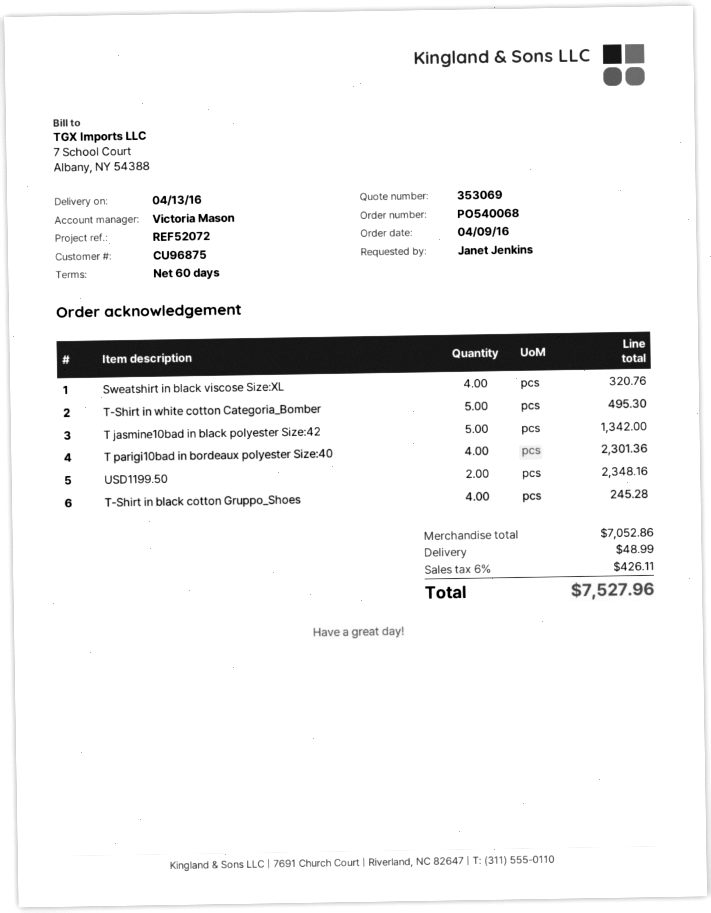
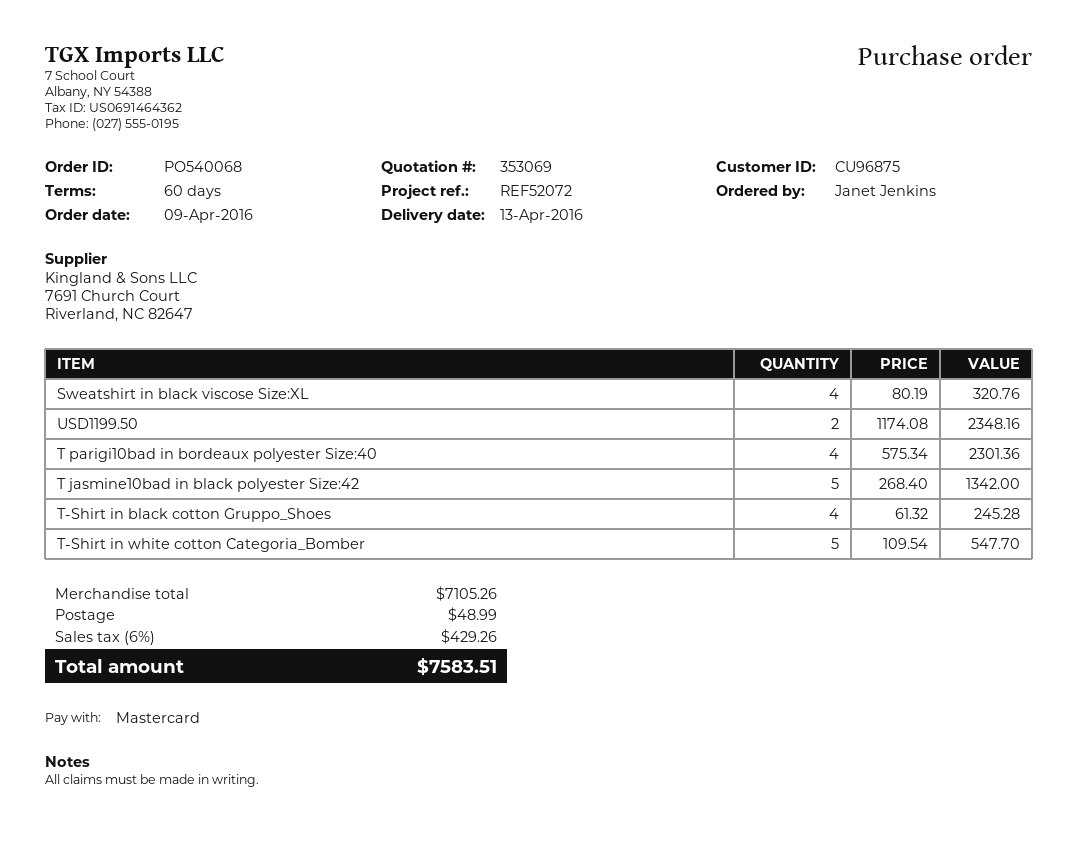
T-Shirt in white cotton Categoria_Bomber: 5 for 495.30 -> 5 for 547.70
subtotal: 7052.86 -> 7105.26
tax: 6% = 426.11 -> 6% = 429.26
total: 7527.96 -> 7583.51

